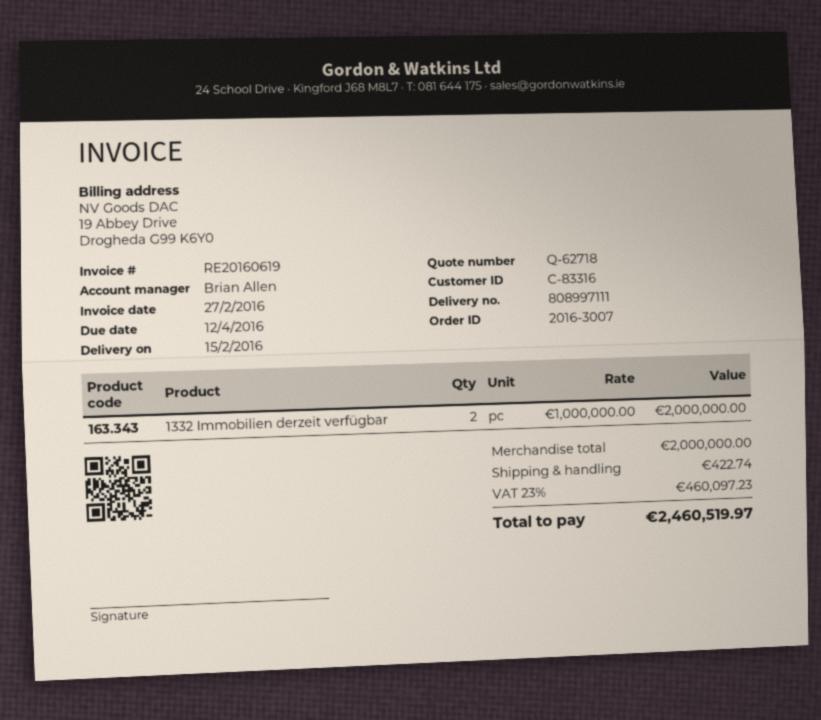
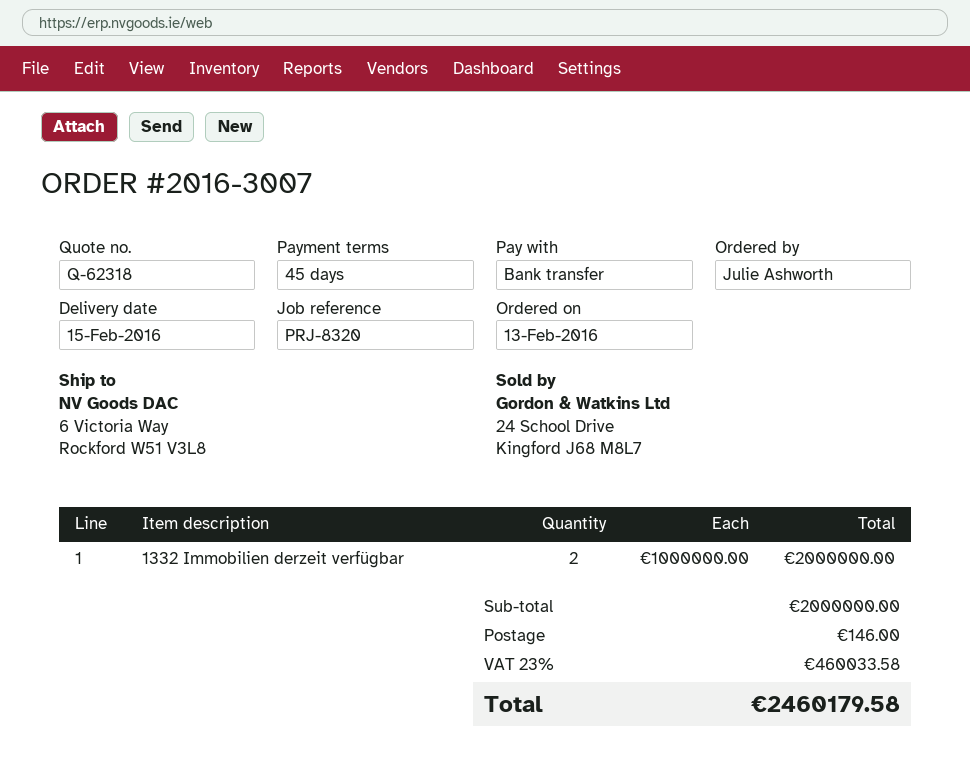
quote number: Q-62718 -> Q-62318
shipping: 422.74 -> 146.00
tax: 23% = 460097.23 -> 23% = 460033.58
total: 2460519.97 -> 2460179.58

